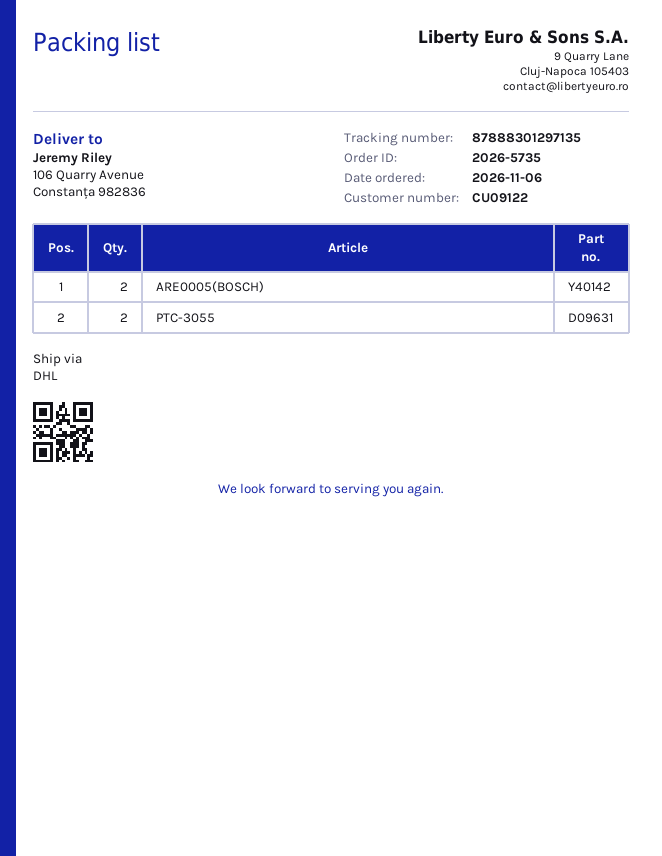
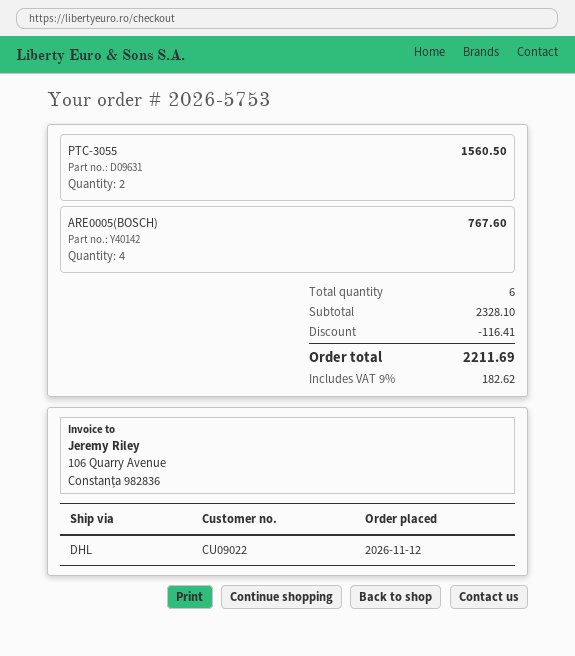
order number: 2026-5735 -> 2026-5753
order date: 2026-11-06 -> 2026-11-12
customer number: CU09122 -> CU09022
ARE0005(BOSCH): 2 -> 4

